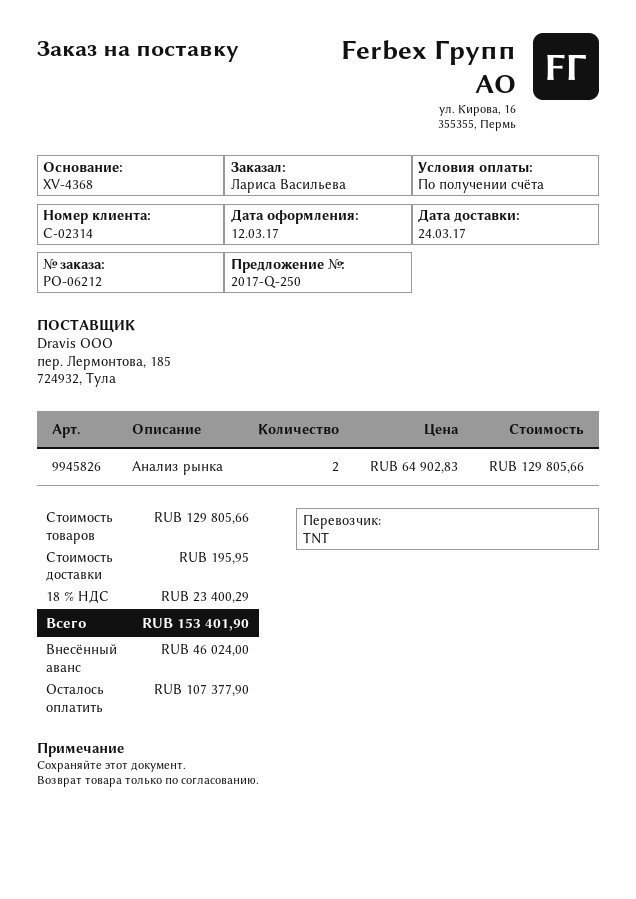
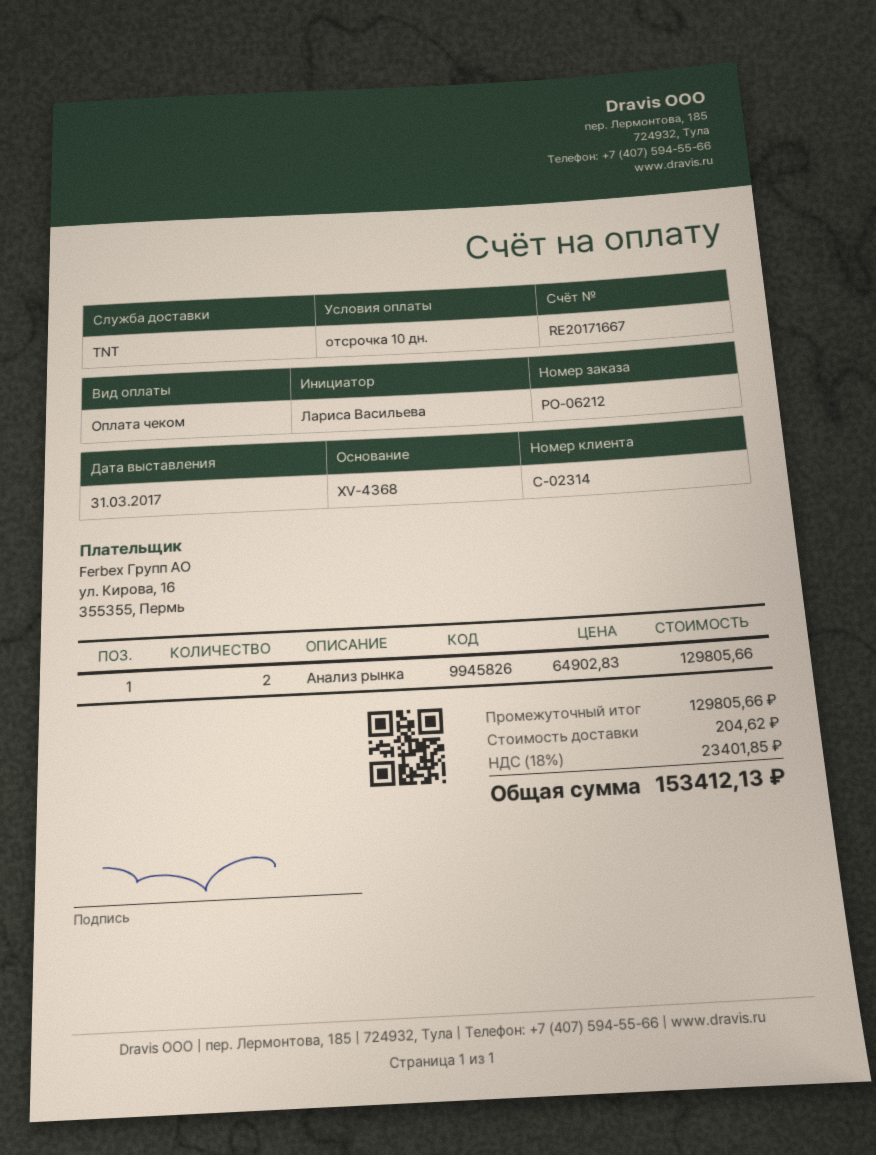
payment terms: on receipt -> 10 days
shipping: 195.95 -> 204.62
tax: 18% = 23400.29 -> 18% = 23401.85
total: 153401.90 -> 153412.13

